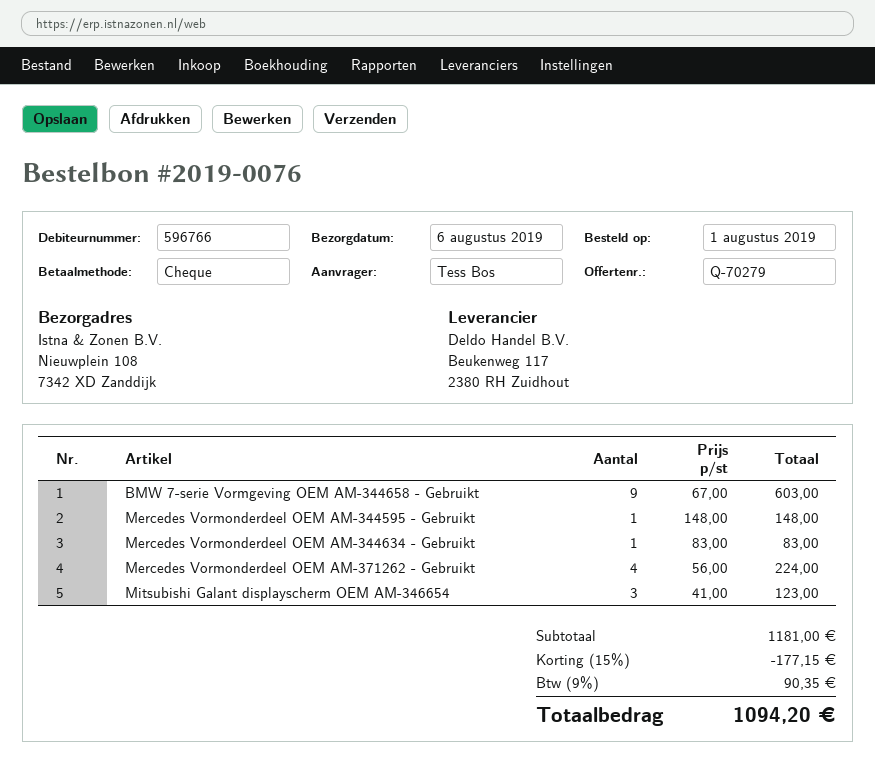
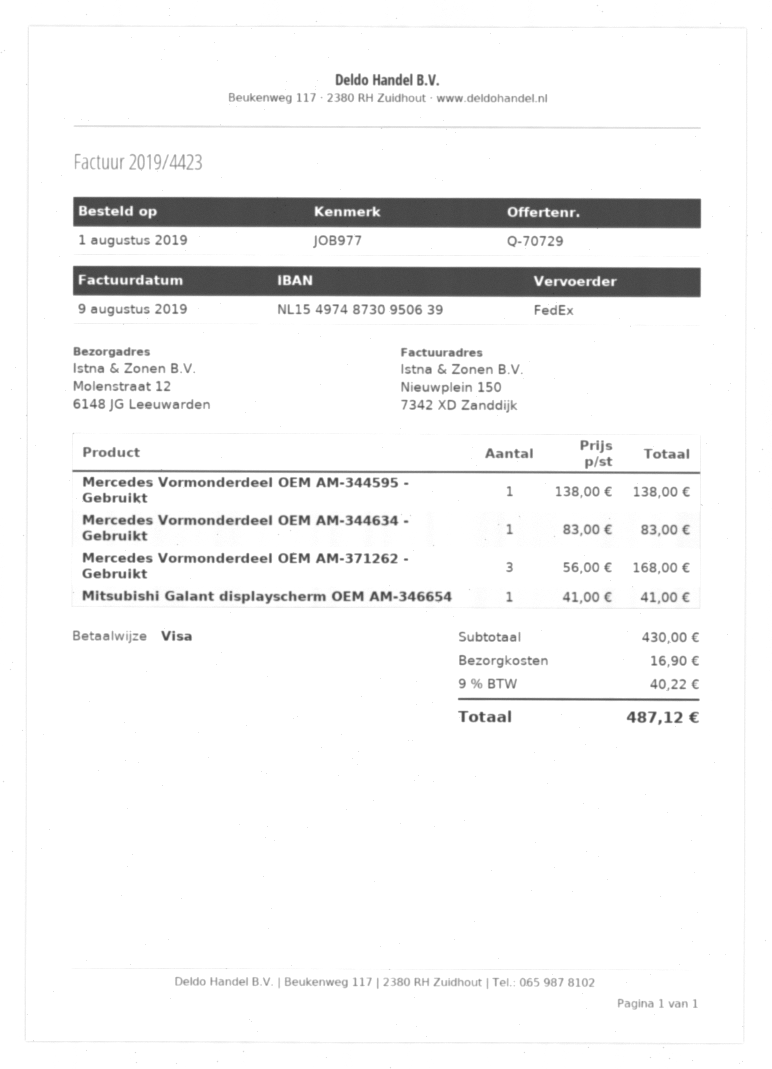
quote number: Q-70279 -> Q-70729
payment method: cheque -> Visa
ship to: Nieuwplein 108, 7342 XD Zanddijk -> Molenstraat 12, 6148 JG Leeuwarden
BMW 7-serie Vormgeving OEM AM-344658 - Gebruikt: 9 x 67.00 = 603.00 -> none
Mercedes Vormonderdeel OEM AM-344595 - Gebruikt: 1 x 148.00 = 148.00 -> 1 x 138.00 = 138.00
Mercedes Vormonderdeel OEM AM-371262 - Gebruikt: 4 x 56.00 = 224.00 -> 3 x 56.00 = 168.00
Mitsubishi Galant displayscherm OEM AM-346654: 3 x 41.00 = 123.00 -> 1 x 41.00 = 41.00
subtotal: 1181.00 -> 430.00
discount: 15% = 177.15 -> none
shipping: none -> 16.90
tax: 9% = 90.35 -> 9% = 40.22
total: 1094.20 -> 487.12

